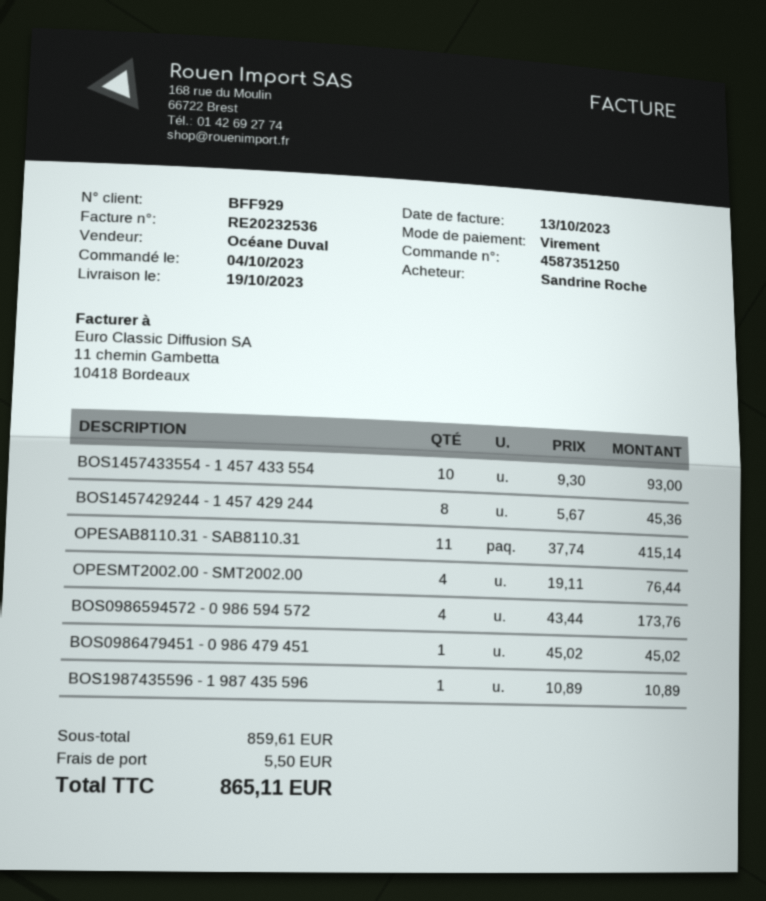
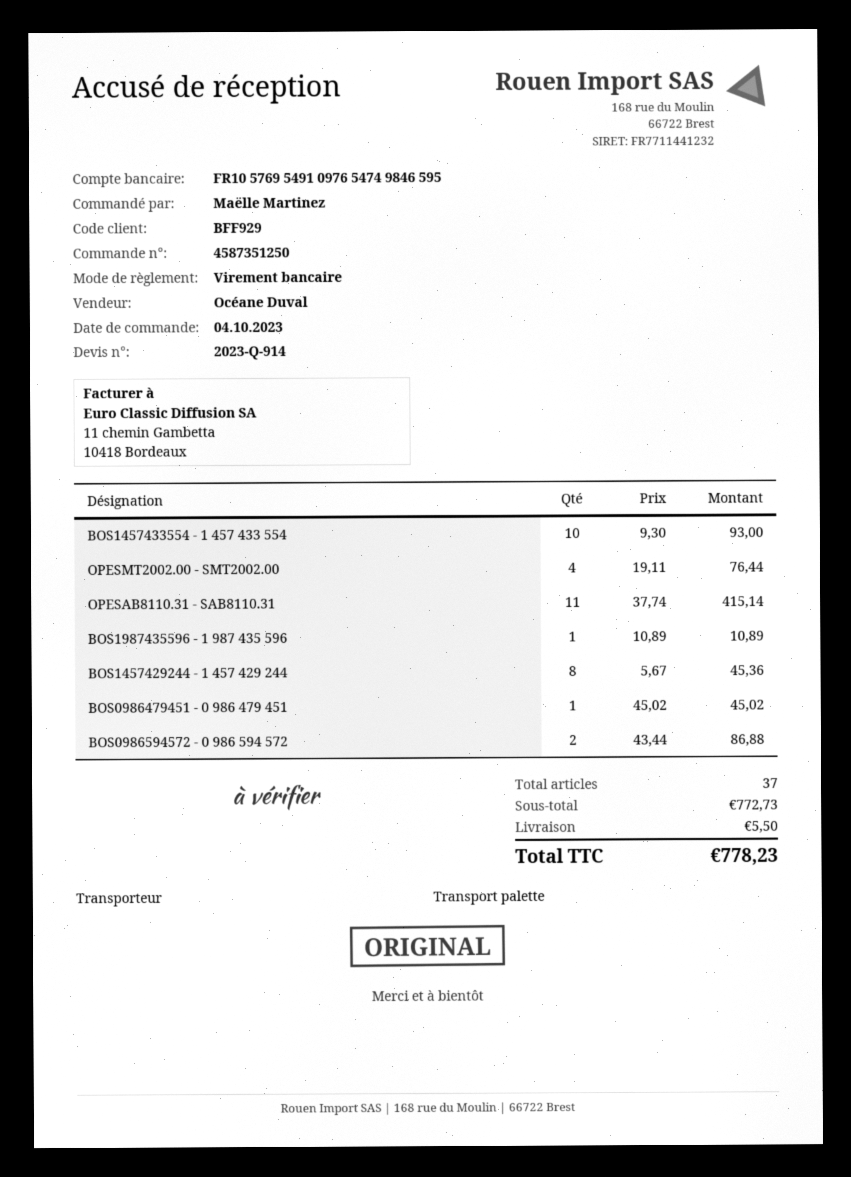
ordered by: Sandrine Roche -> Maëlle Martinez
BOS0986594572 - 0 986 594 572: 4 x 43.44 = 173.76 -> 2 x 43.44 = 86.88
subtotal: 859.61 -> 772.73
total: 865.11 -> 778.23

